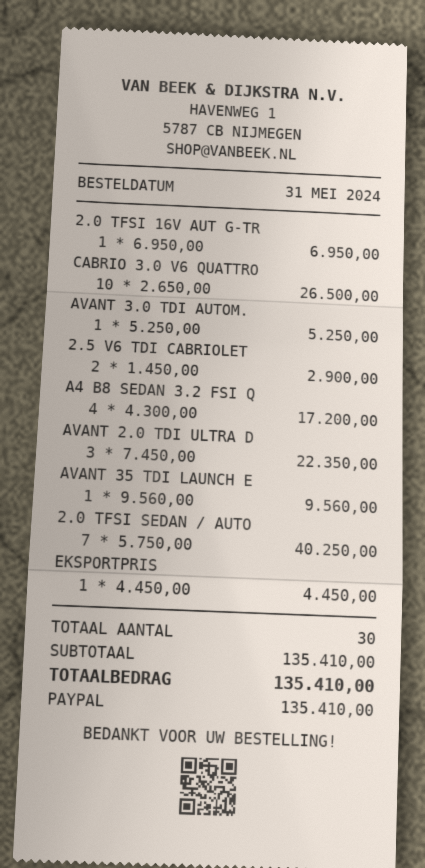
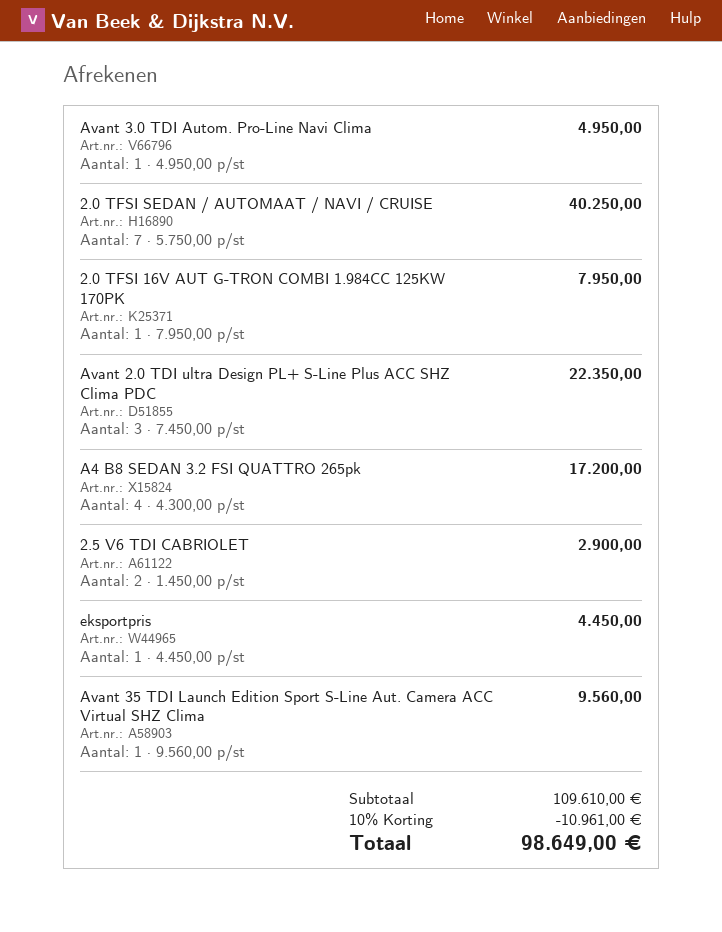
2.0 TFSI 16V AUT G-TR: 1 x 6950.00 = 6950.00 -> 1 x 7950.00 = 7950.00
CABRIO 3.0 V6 QUATTRO: 10 x 2650.00 = 26500.00 -> none
AVANT 3.0 TDI AUTOM.: 1 x 5250.00 = 5250.00 -> 1 x 4950.00 = 4950.00
subtotal: 135410.00 -> 109610.00
discount: none -> 10% = 10961.00
total: 135410.00 -> 98649.00

